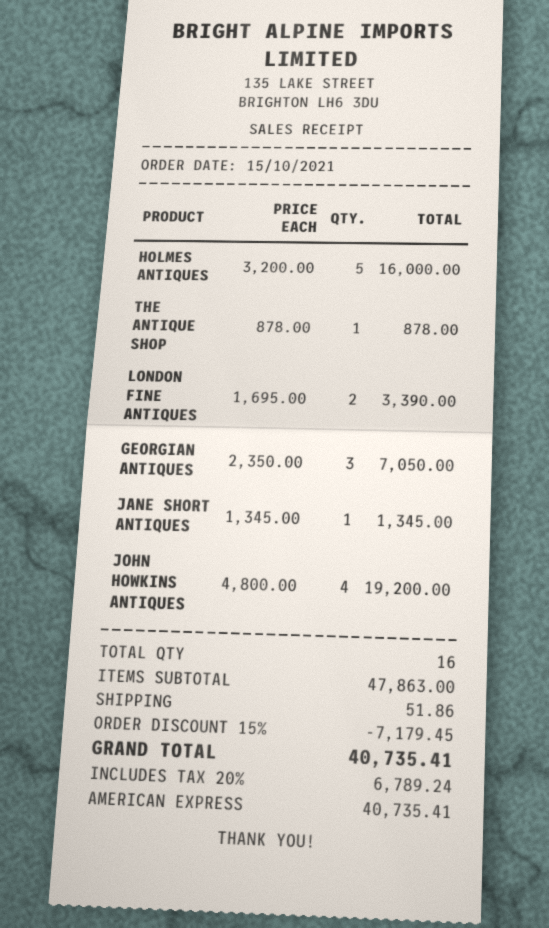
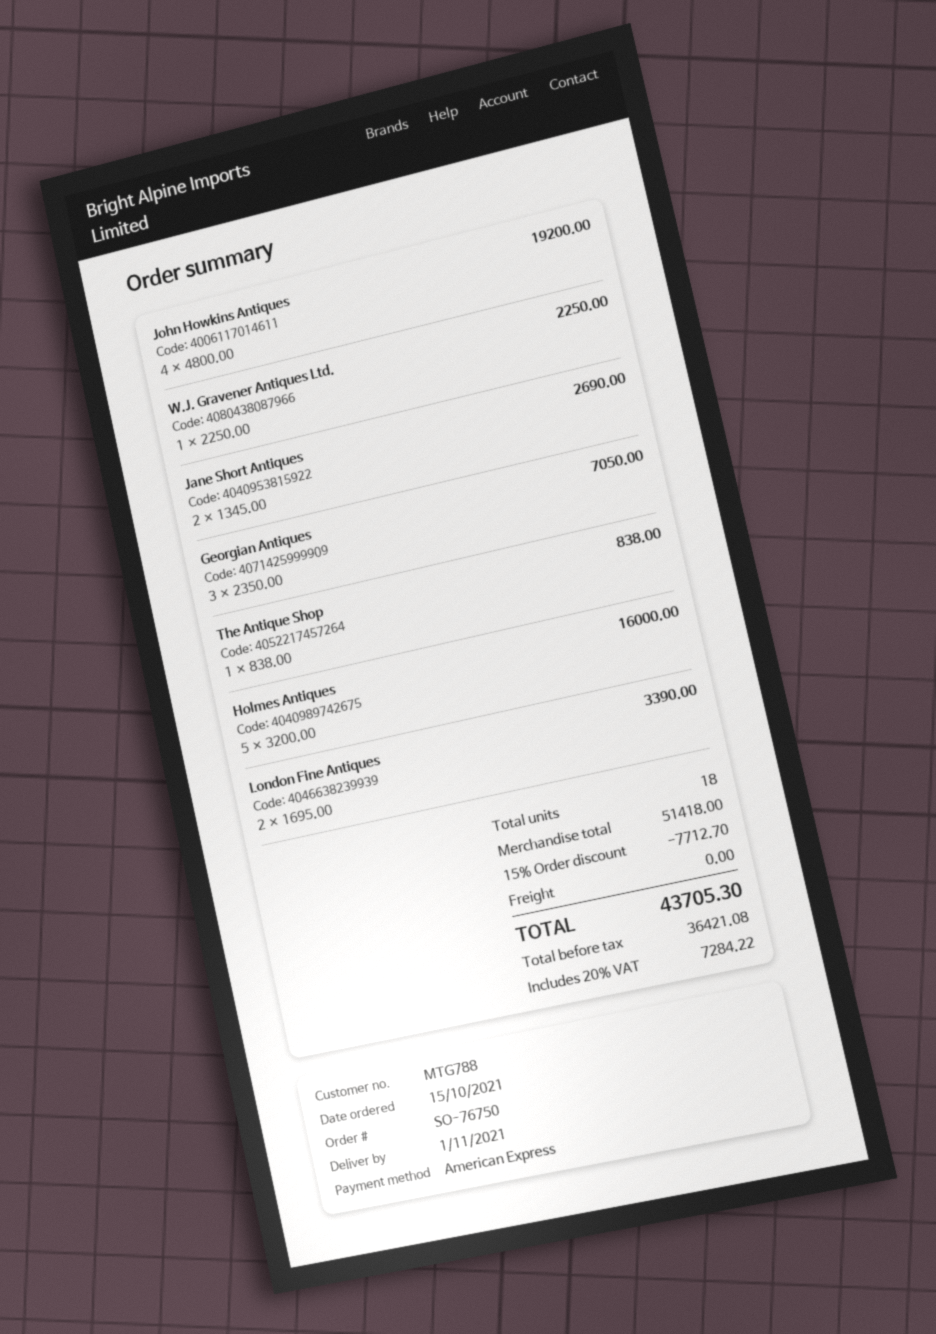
THE ANTIQUE SHOP: 1 x 878.00 = 878.00 -> 1 x 838.00 = 838.00
JANE SHORT ANTIQUES: 1 x 1345.00 = 1345.00 -> 2 x 1345.00 = 2690.00
W.J. Gravener Antiques Ltd.: none -> 1 x 2250.00 = 2250.00
total quantity: 16 -> 18
subtotal: 47863.00 -> 51418.00
discount: 15% = 7179.45 -> 15% = 7712.70
shipping: 51.86 -> 0.00
tax: 20% = 6789.24 -> 20% = 7284.22
total: 40735.41 -> 43705.30

